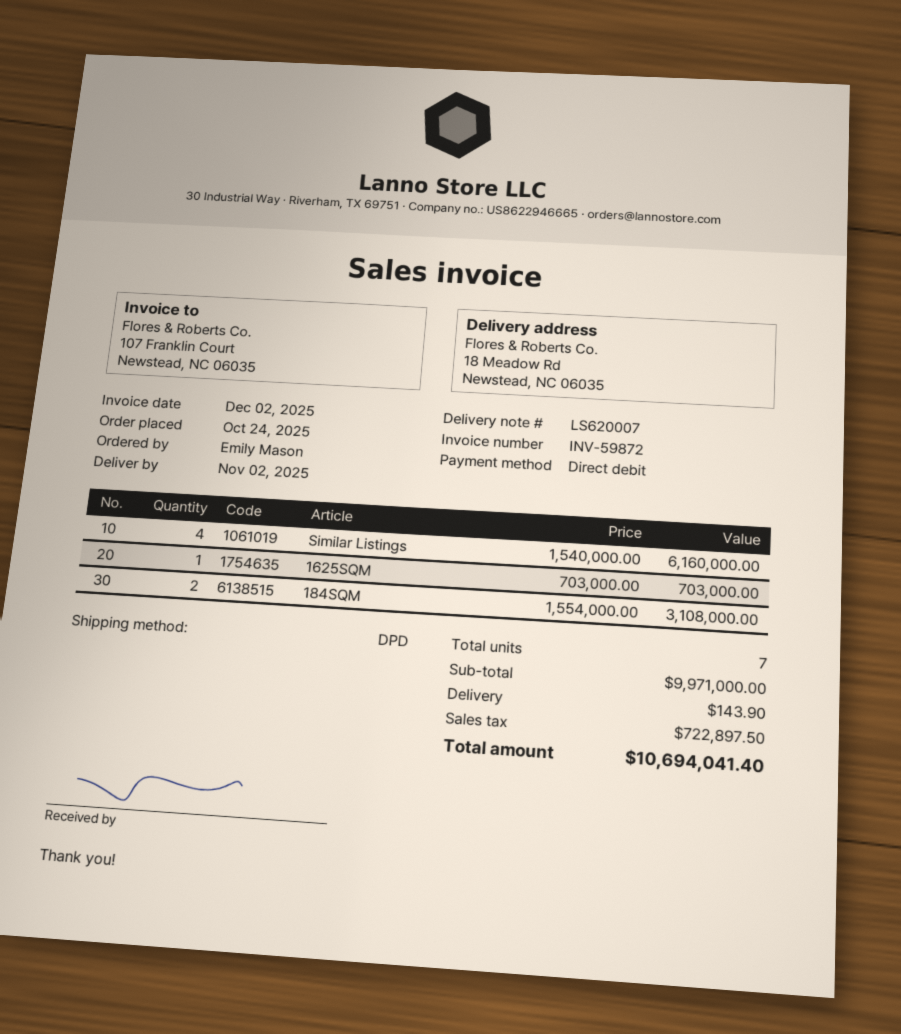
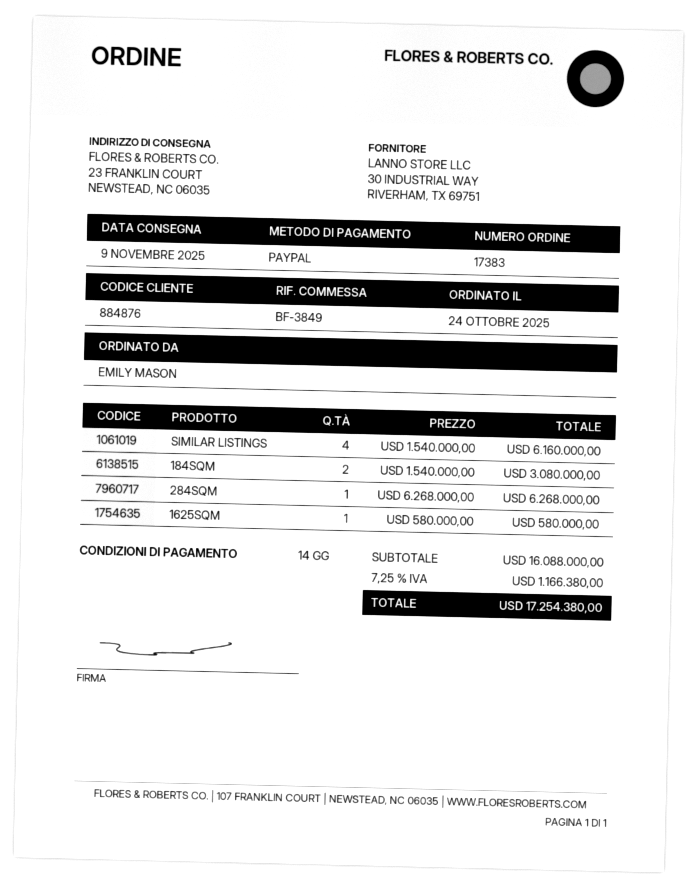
delivery date: 2025-11-02 -> 2025-11-09
payment method: direct debit -> PayPal
ship to: 18 Meadow Rd, Newstead, NC 06035 -> 23 FRANKLIN COURT, NEWSTEAD, NC 06035
1625SQM: 1 x 703000.00 = 703000.00 -> 1 x 580000.00 = 580000.00
184SQM: 2 x 1554000.00 = 3108000.00 -> 2 x 1540000.00 = 3080000.00
284SQM: none -> 1 x 6268000.00 = 6268000.00
subtotal: 9971000.00 -> 16088000.00
shipping: 143.90 -> none
tax: 722897.50 -> 1166380.00
total: 10694041.40 -> 17254380.00

